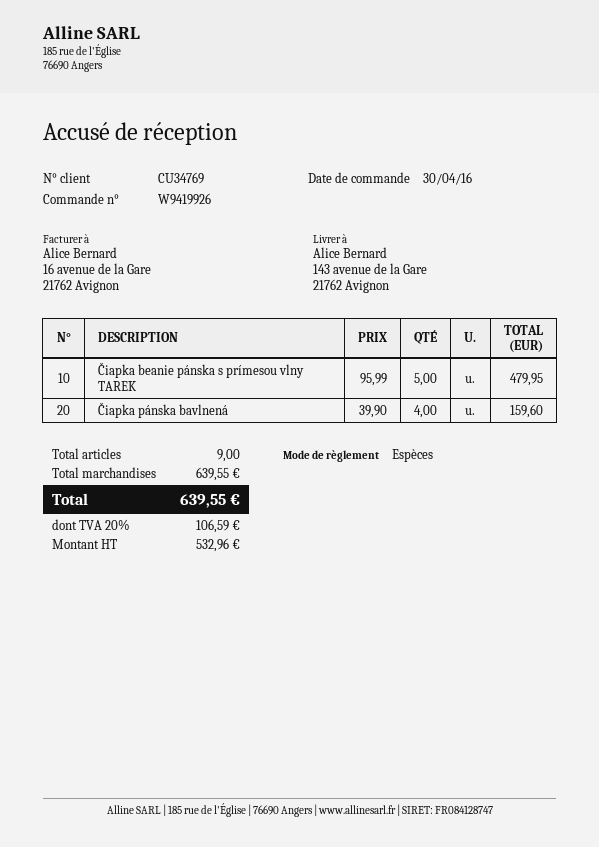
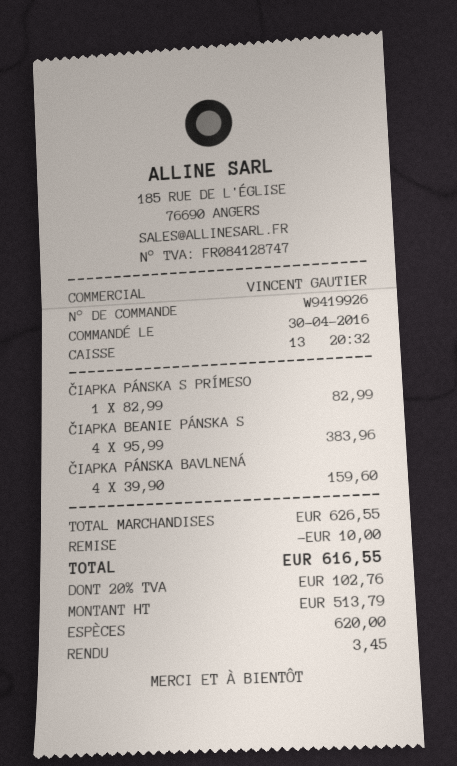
Čiapka beanie pánska s prímesou vlny TAREK: 5 x 95.99 = 479.95 -> 4 x 95.99 = 383.96
ČIAPKA PÁNSKA S PRÍMESO: none -> 1 x 82.99 = 82.99
subtotal: 639.55 -> 626.55
discount: none -> 10.00
net: 532.96 -> 513.79
tax: 20% = 106.59 -> 20% = 102.76
total: 639.55 -> 616.55

